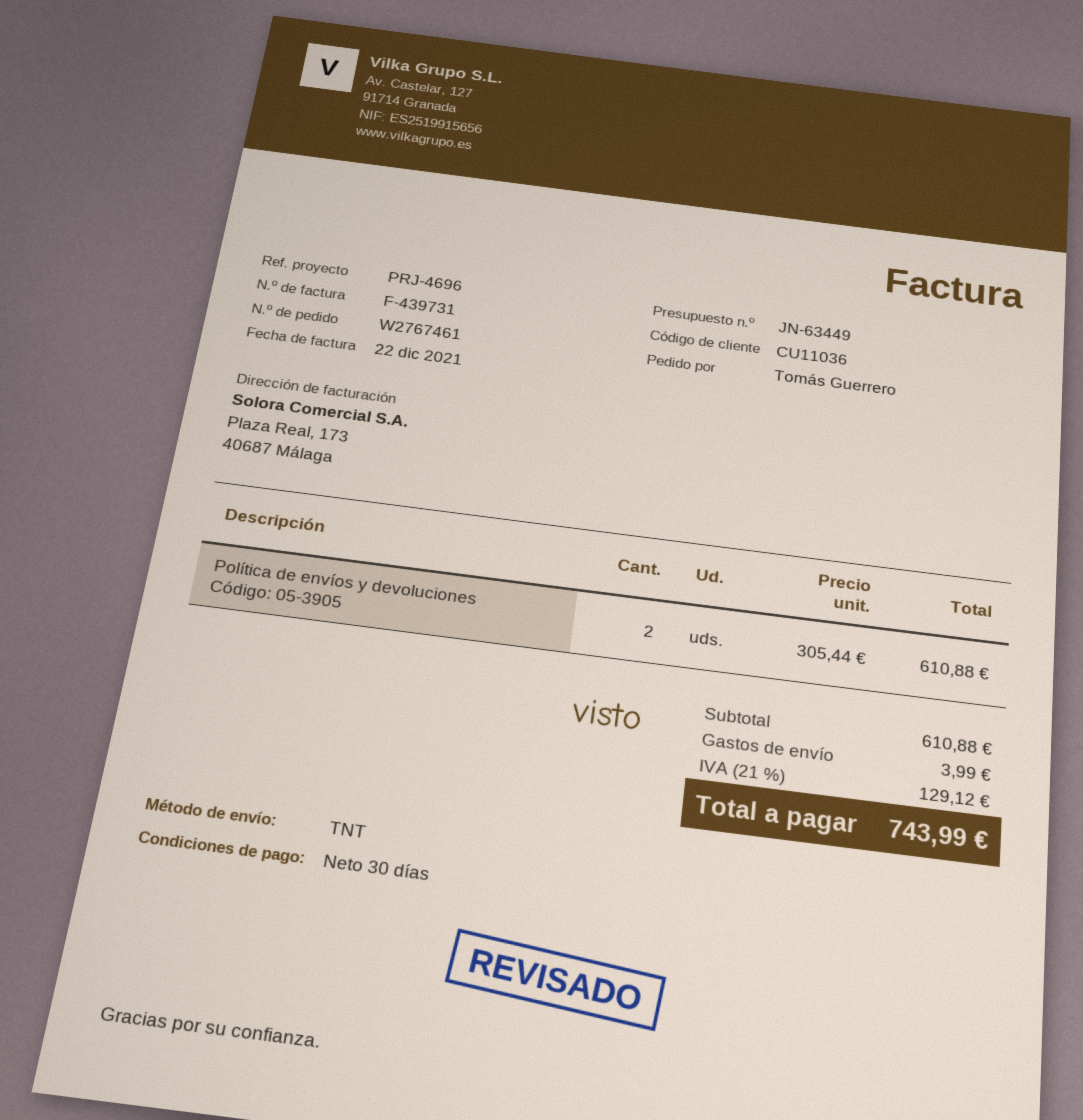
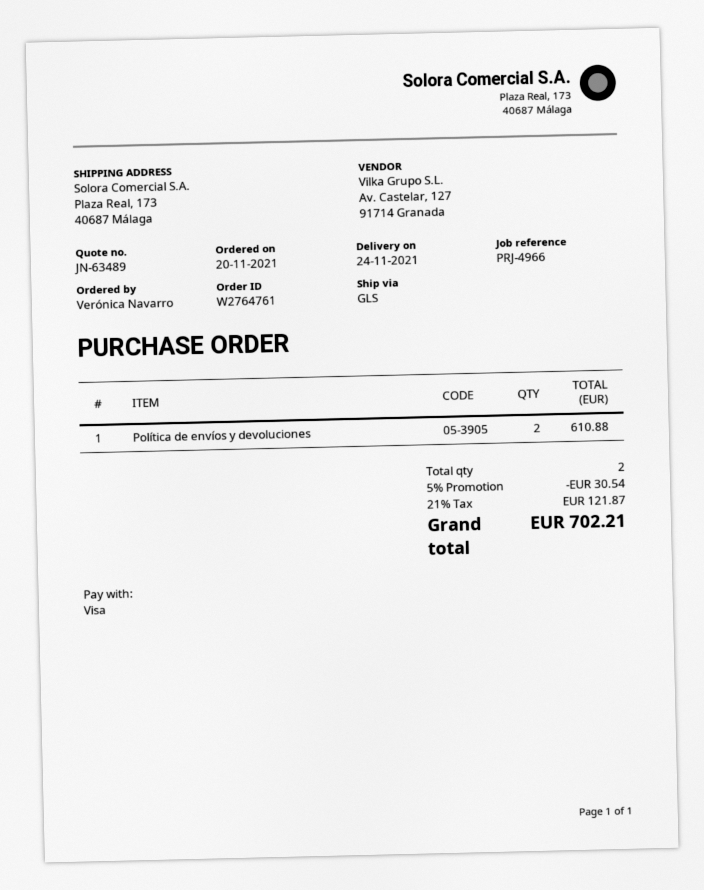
quote number: JN-63449 -> JN-63489
order number: W2767461 -> W2764761
reference: PRJ-4696 -> PRJ-4966
ordered by: Tomás Guerrero -> Verónica Navarro
shipping method: TNT -> GLS
discount: none -> 5% = 30.54
shipping: 3.99 -> none
tax: 21% = 129.12 -> 21% = 121.87
total: 743.99 -> 702.21

